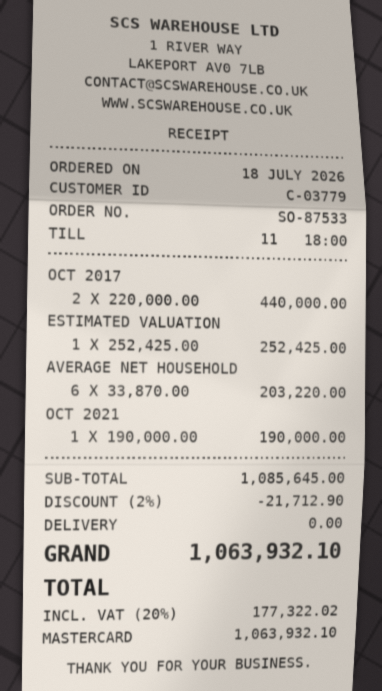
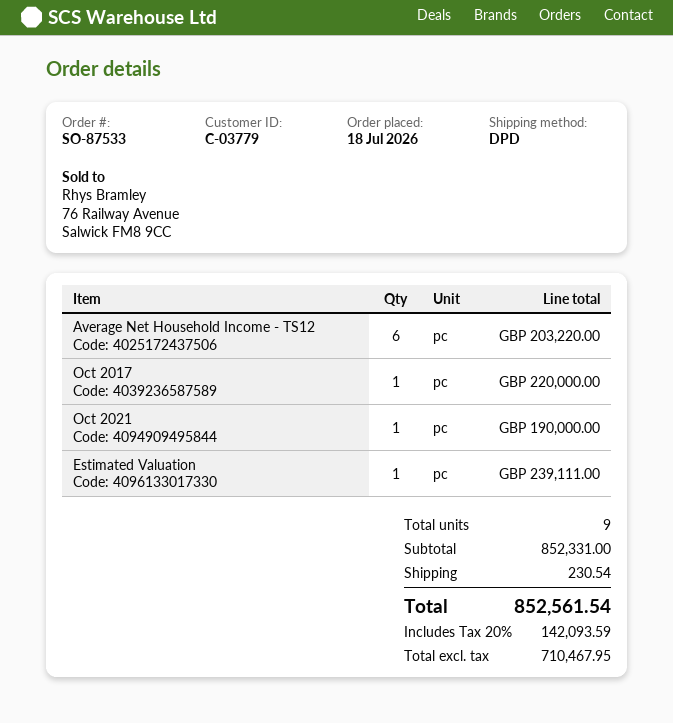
OCT 2017: 2 for 440000.00 -> 1 for 220000.00
ESTIMATED VALUATION: 1 for 252425.00 -> 1 for 239111.00
subtotal: 1085645.00 -> 852331.00
discount: 2% = 21712.90 -> none
shipping: 0.00 -> 230.54
tax: 20% = 177322.02 -> 20% = 142093.59
total: 1063932.10 -> 852561.54

